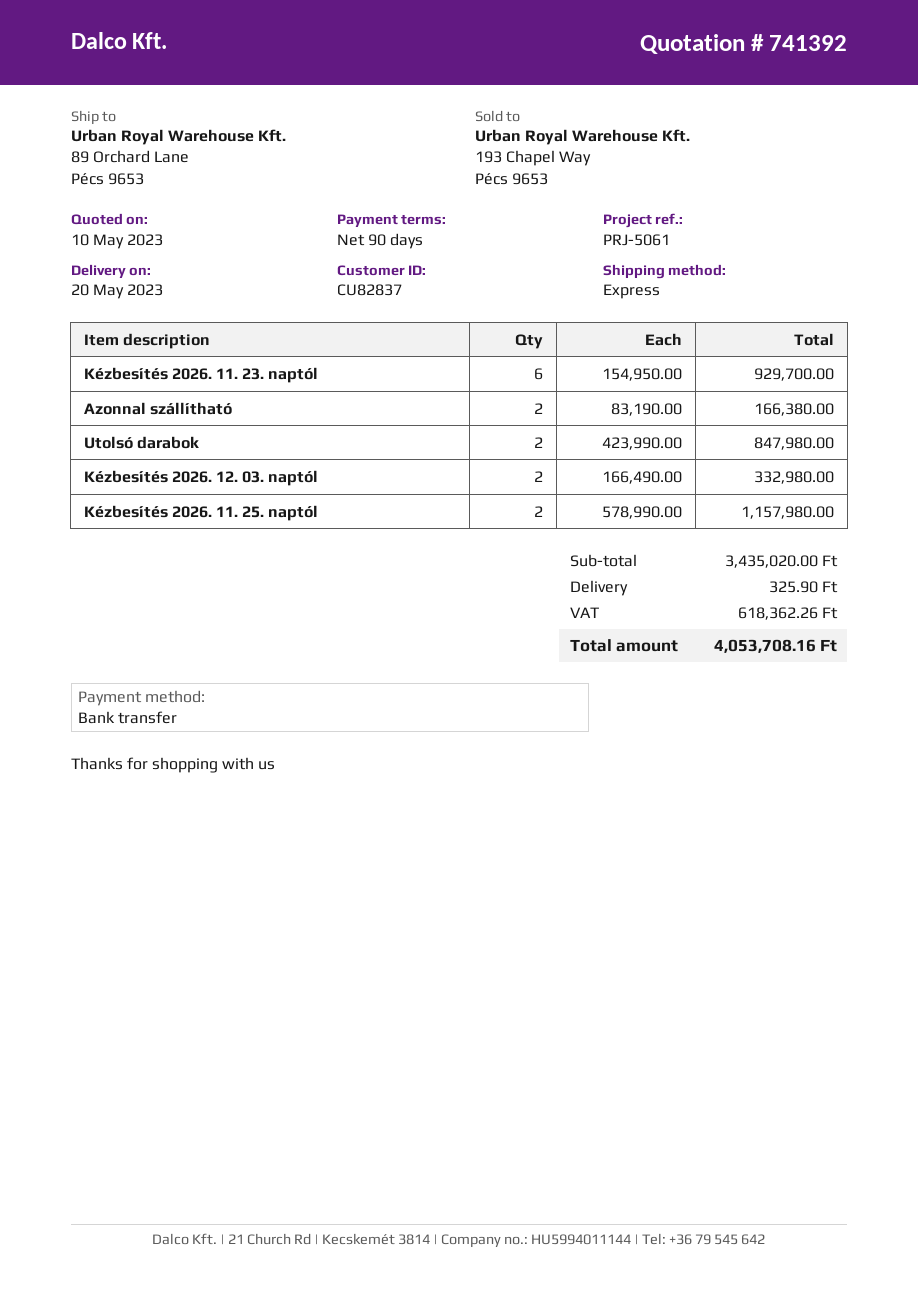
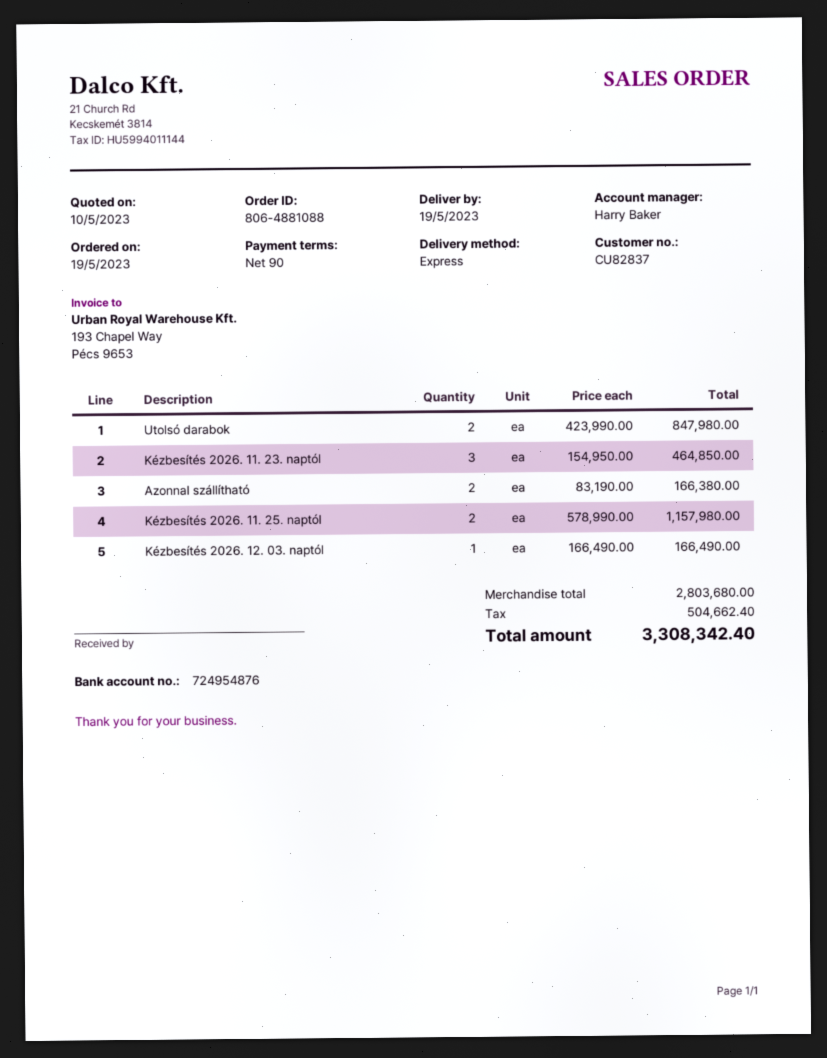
delivery date: 2023-05-20 -> 2023-05-19
Kézbesítés 2026. 11. 23. naptól: 6 x 154950.00 = 929700.00 -> 3 x 154950.00 = 464850.00
Kézbesítés 2026. 12. 03. naptól: 2 x 166490.00 = 332980.00 -> 1 x 166490.00 = 166490.00
subtotal: 3435020.00 -> 2803680.00
shipping: 325.90 -> none
tax: 618362.26 -> 504662.40
total: 4053708.16 -> 3308342.40

